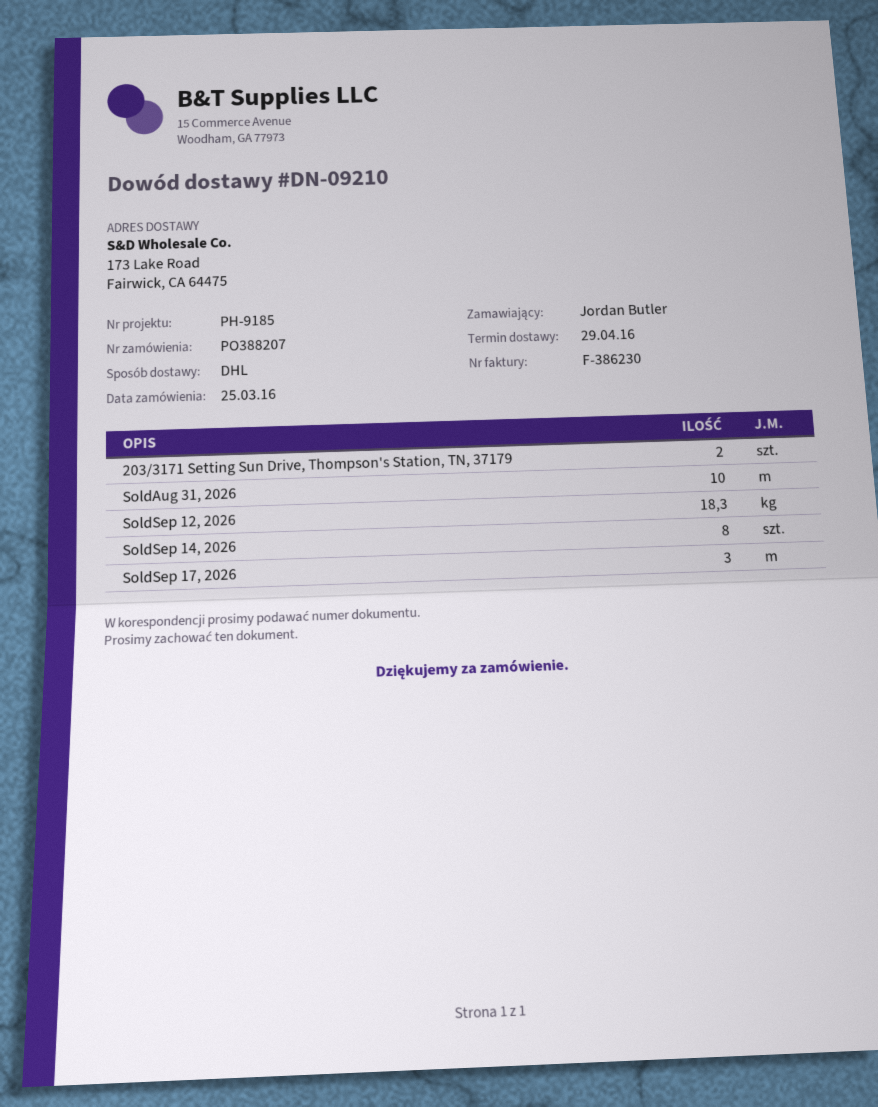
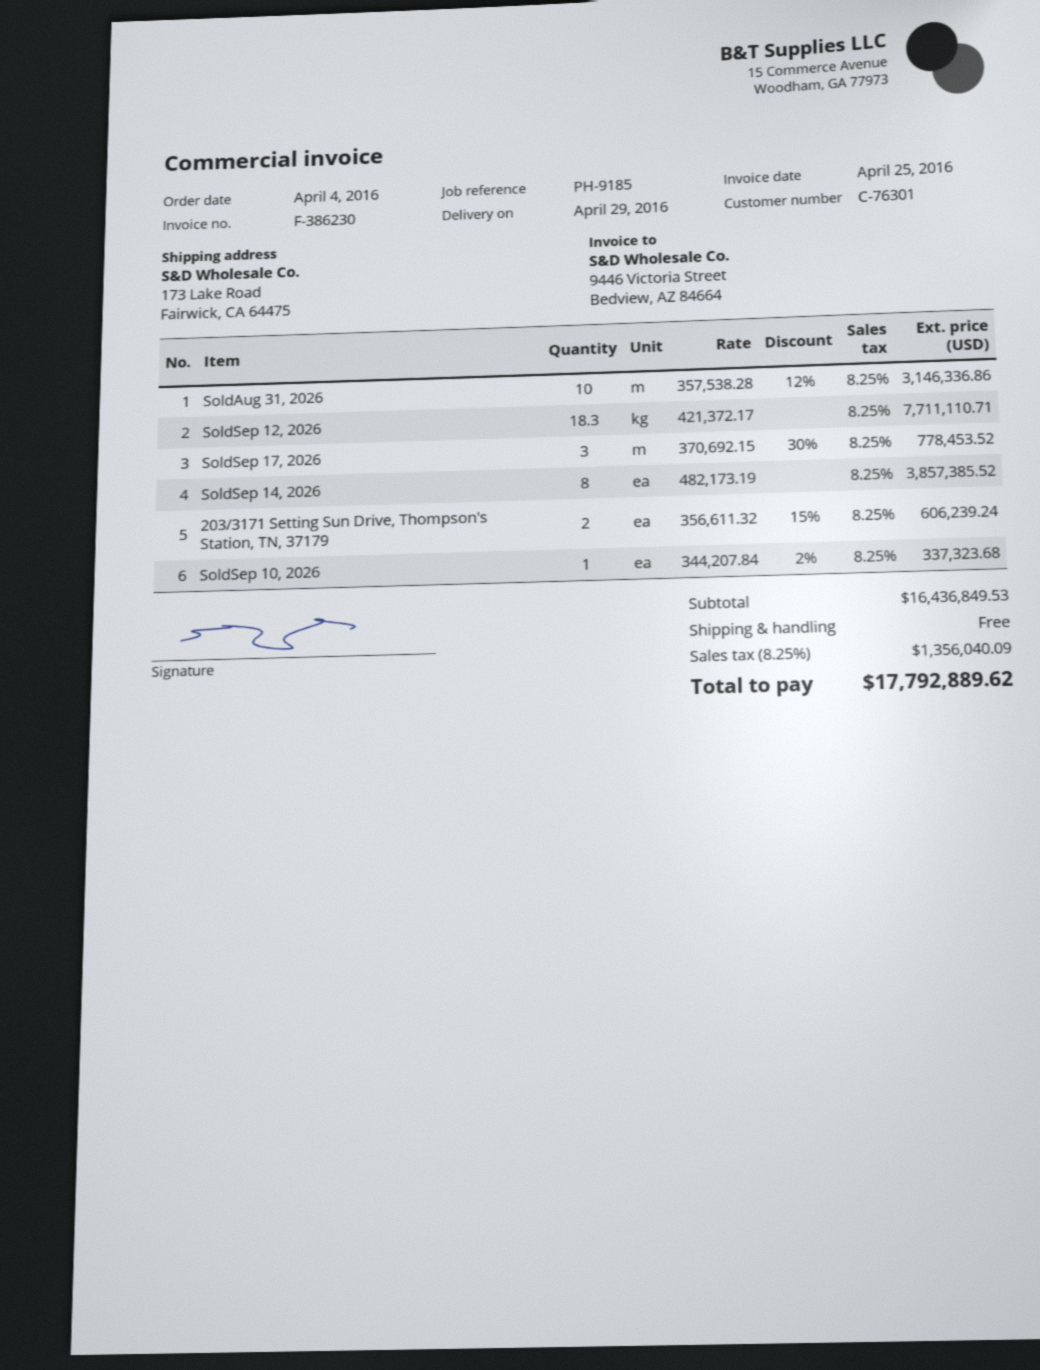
order date: 2016-03-25 -> 2016-04-04
SoldSep 10, 2026: none -> 1

